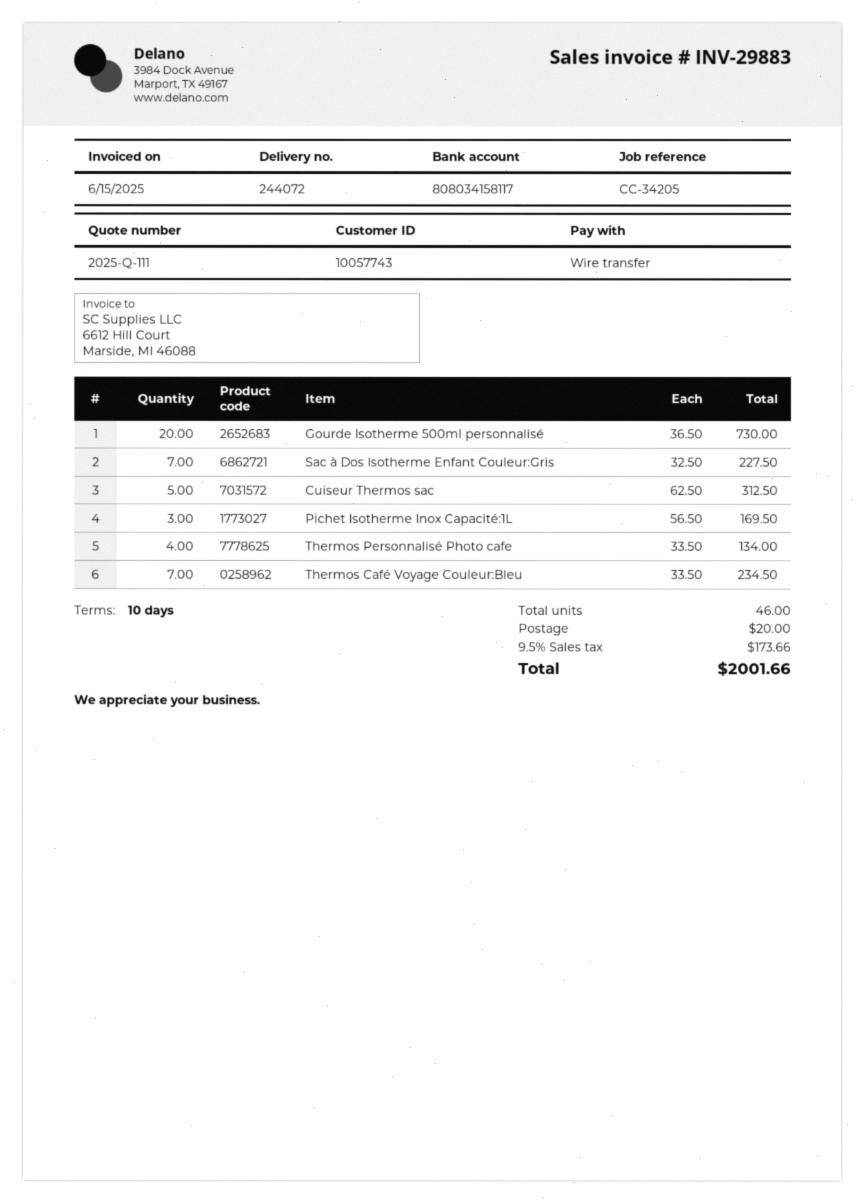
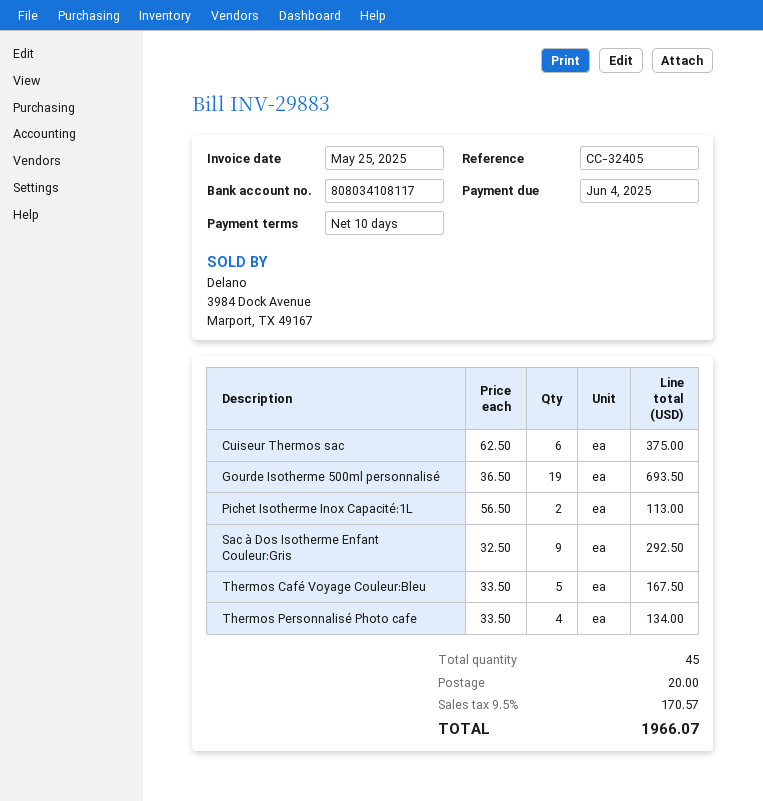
invoice date: 2025-06-15 -> 2025-05-25
reference: CC-34205 -> CC-32405
bank account: 808034158117 -> 808034108117
Gourde Isotherme 500ml personnalisé: 20 x 36.50 = 730.00 -> 19 x 36.50 = 693.50
Sac à Dos Isotherme Enfant Couleur:Gris: 7 x 32.50 = 227.50 -> 9 x 32.50 = 292.50
Cuiseur Thermos sac: 5 x 62.50 = 312.50 -> 6 x 62.50 = 375.00
Pichet Isotherme Inox Capacité:1L: 3 x 56.50 = 169.50 -> 2 x 56.50 = 113.00
Thermos Café Voyage Couleur:Bleu: 7 x 33.50 = 234.50 -> 5 x 33.50 = 167.50
total quantity: 46 -> 45
tax: 9.5% = 173.66 -> 9.5% = 170.57
total: 2001.66 -> 1966.07

